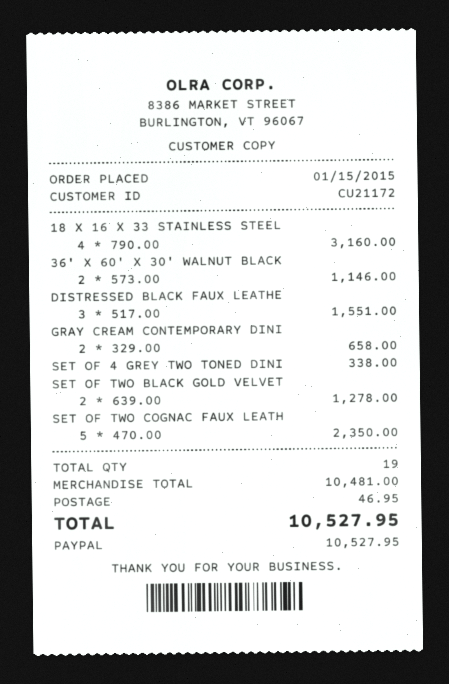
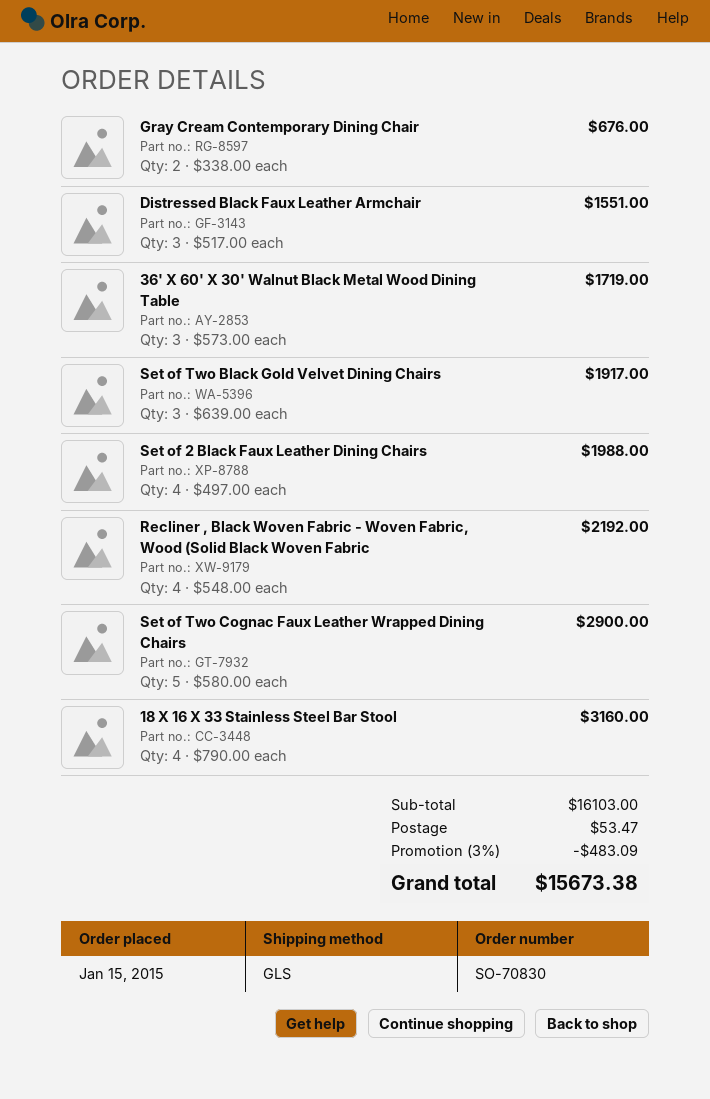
36' X 60' X 30' WALNUT BLACK: 2 x 573.00 = 1146.00 -> 3 x 573.00 = 1719.00
GRAY CREAM CONTEMPORARY DINI: 2 x 329.00 = 658.00 -> 2 x 338.00 = 676.00
SET OF 4 GREY TWO TONED DINI: 1 x 338.00 = 338.00 -> none
SET OF TWO BLACK GOLD VELVET: 2 x 639.00 = 1278.00 -> 3 x 639.00 = 1917.00
SET OF TWO COGNAC FAUX LEATH: 5 x 470.00 = 2350.00 -> 5 x 580.00 = 2900.00
Set of 2 Black Faux Leather Dining Chairs: none -> 4 x 497.00 = 1988.00
Recliner , Black Woven Fabric - Woven Fabric, Wood (Solid Black Woven Fabric: none -> 4 x 548.00 = 2192.00
subtotal: 10481.00 -> 16103.00
discount: none -> 3% = 483.09
shipping: 46.95 -> 53.47
total: 10527.95 -> 15673.38

